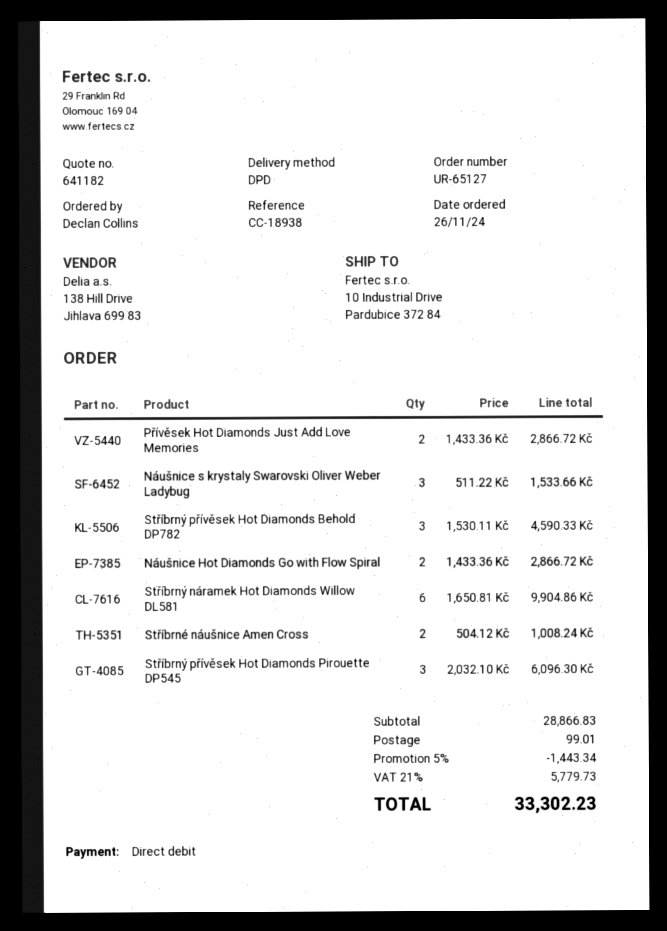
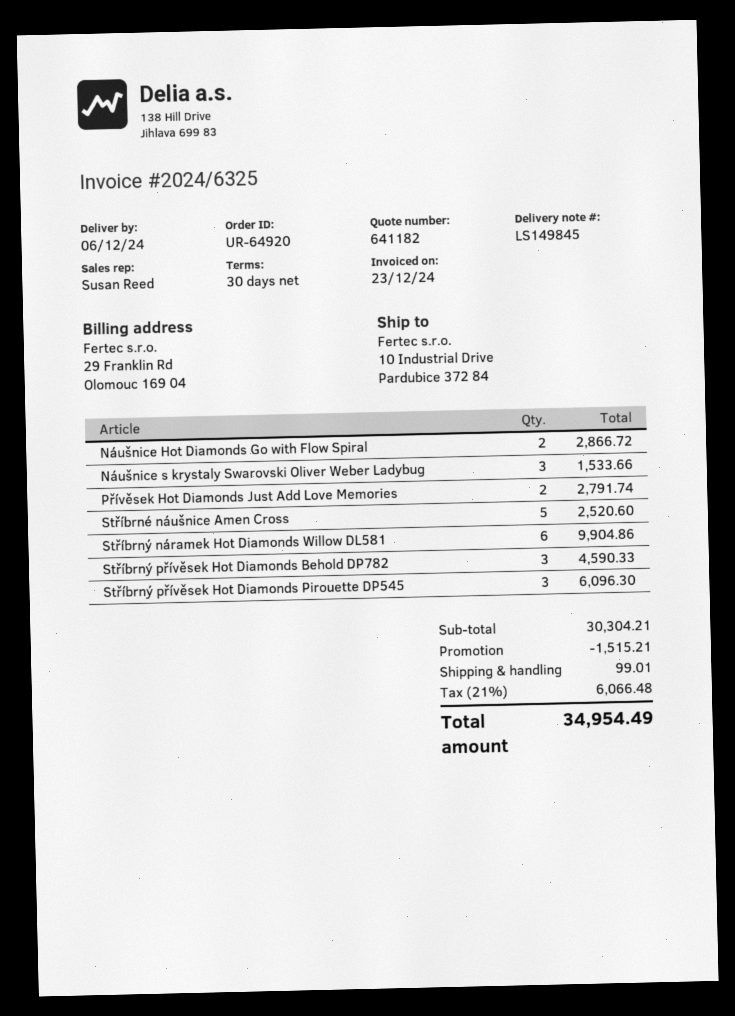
order number: UR-65127 -> UR-64920
Přívěsek Hot Diamonds Just Add Love Memories: 2 for 2866.72 -> 2 for 2791.74
Stříbrné náušnice Amen Cross: 2 for 1008.24 -> 5 for 2520.60
subtotal: 28866.83 -> 30304.21
discount: 1443.34 -> 1515.21
tax: 21% = 5779.73 -> 21% = 6066.48
total: 33302.23 -> 34954.49

